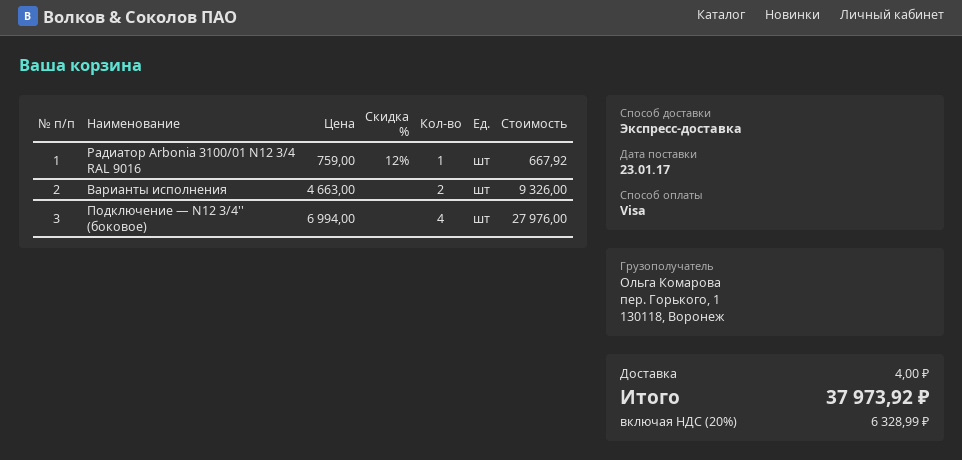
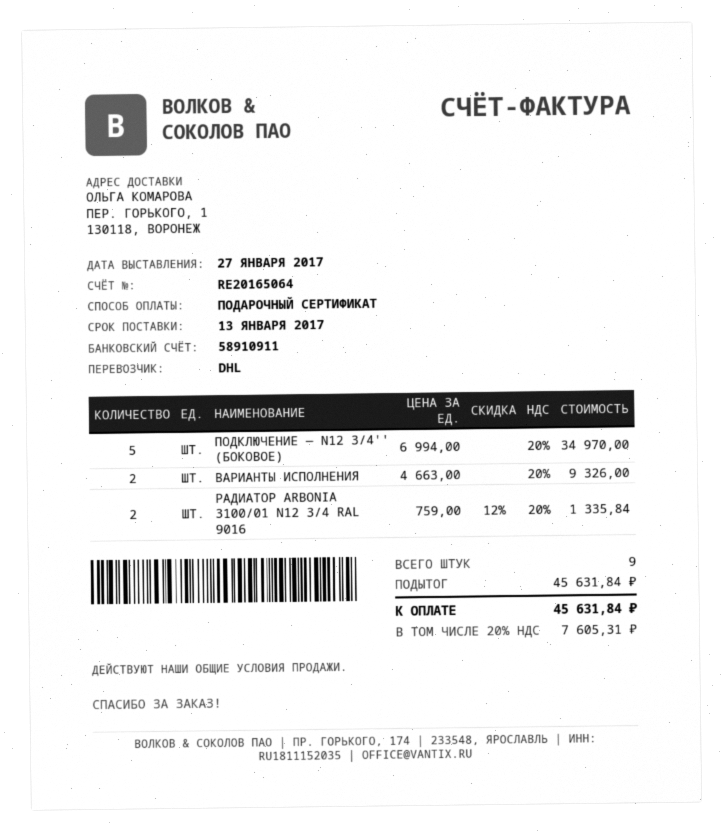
delivery date: 2017-01-23 -> 2017-01-13
payment method: Visa -> gift card
shipping method: express -> DHL
Радиатор Arbonia 3100/01 N12 3/4 RAL 9016: 1 x 759.00 - 12% = 667.92 -> 2 x 759.00 - 12% = 1335.84
Подключение — N12 3/4'' (боковое): 4 x 6994.00 = 27976.00 -> 5 x 6994.00 = 34970.00
shipping: 4.00 -> none
tax: 20% = 6328.99 -> 20% = 7605.31
total: 37973.92 -> 45631.84

